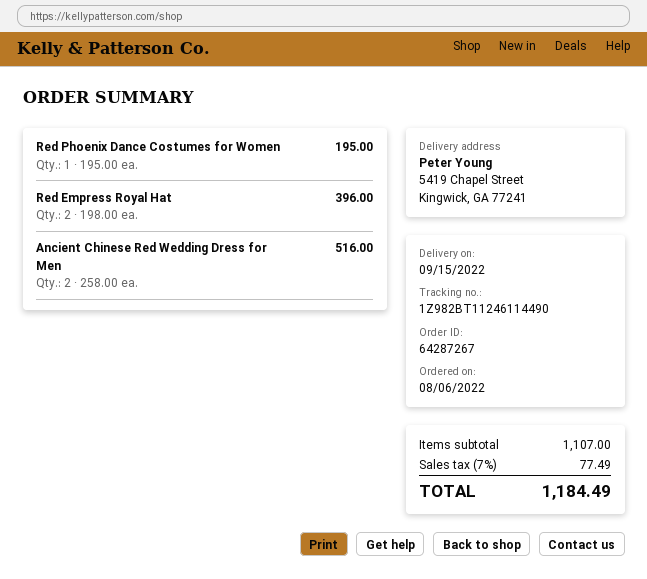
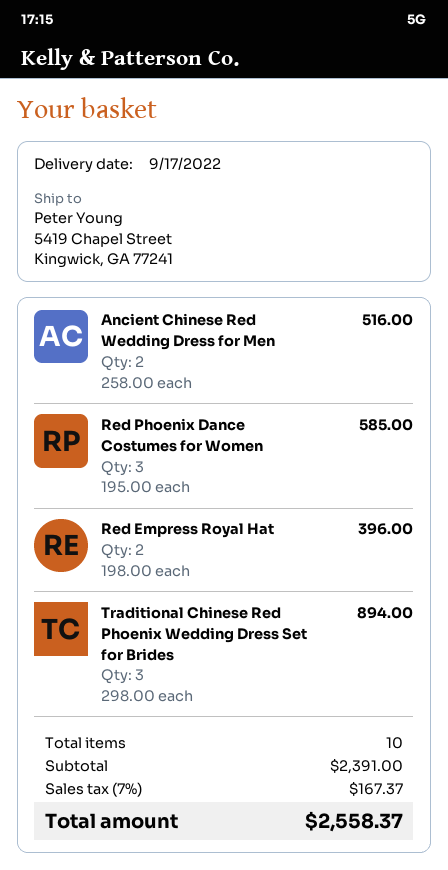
delivery date: 2022-09-15 -> 2022-09-17
Red Phoenix Dance Costumes for Women: 1 x 195.00 = 195.00 -> 3 x 195.00 = 585.00
Traditional Chinese Red Phoenix Wedding Dress Set for Brides: none -> 3 x 298.00 = 894.00
subtotal: 1107.00 -> 2391.00
tax: 7% = 77.49 -> 7% = 167.37
total: 1184.49 -> 2558.37

